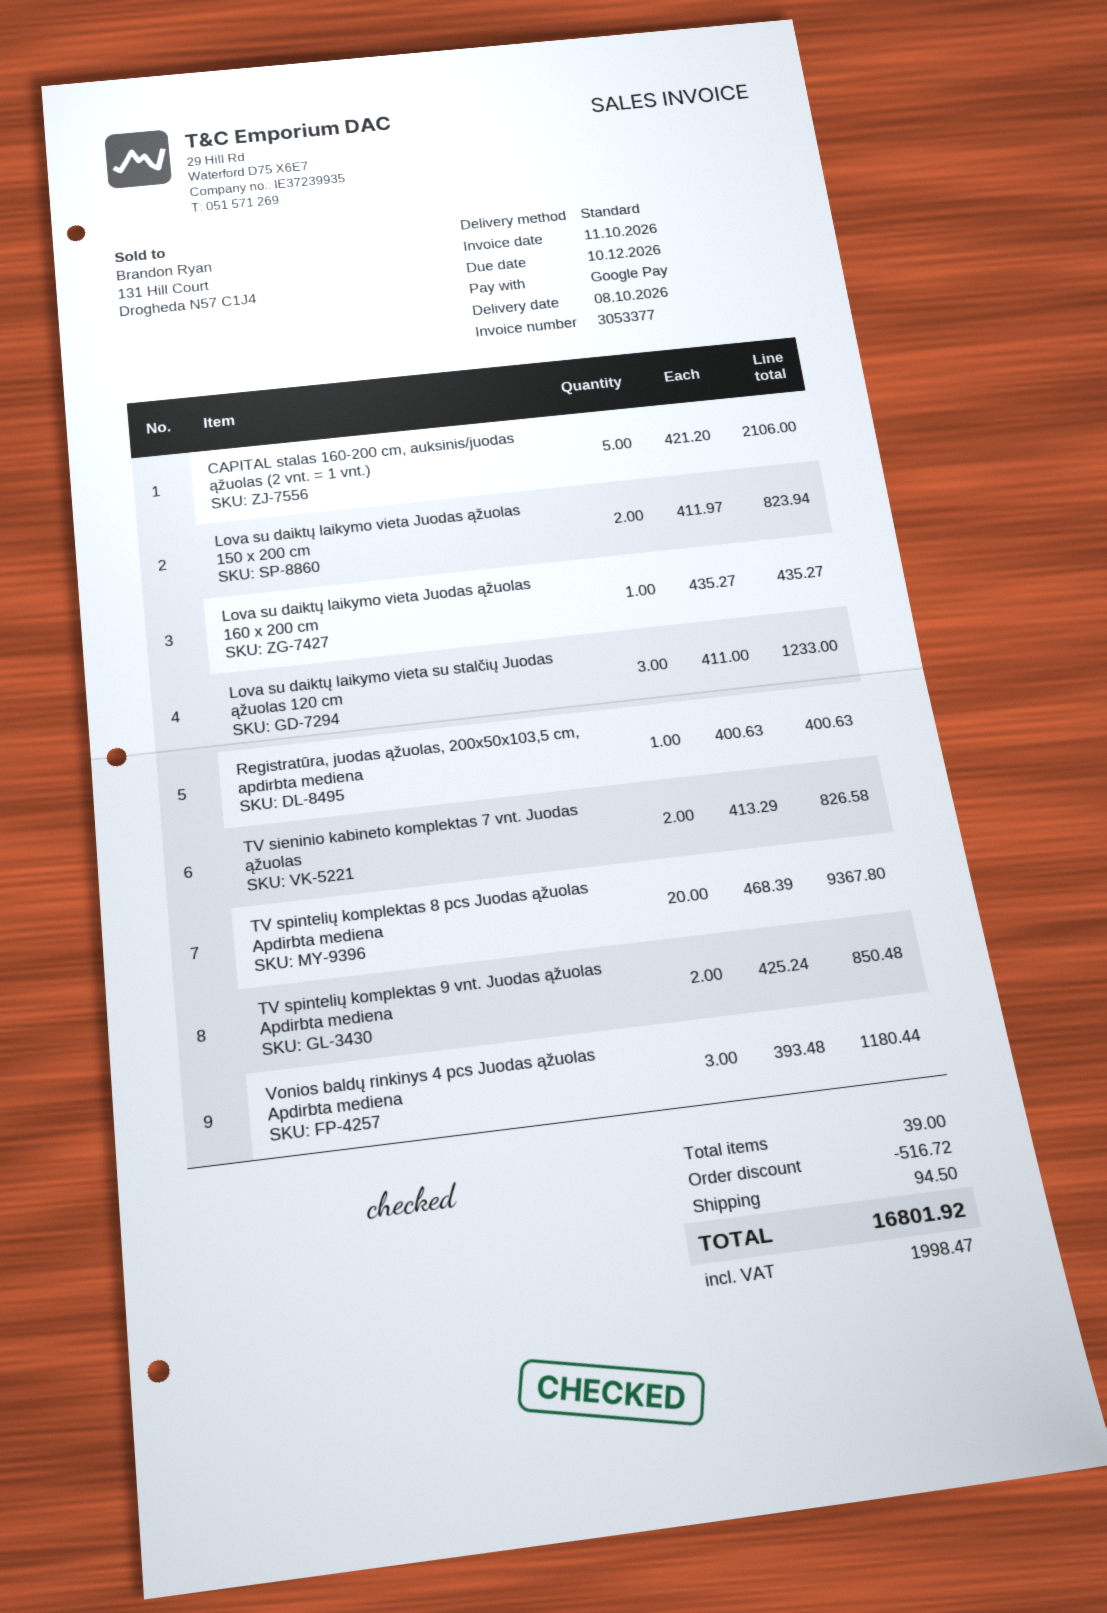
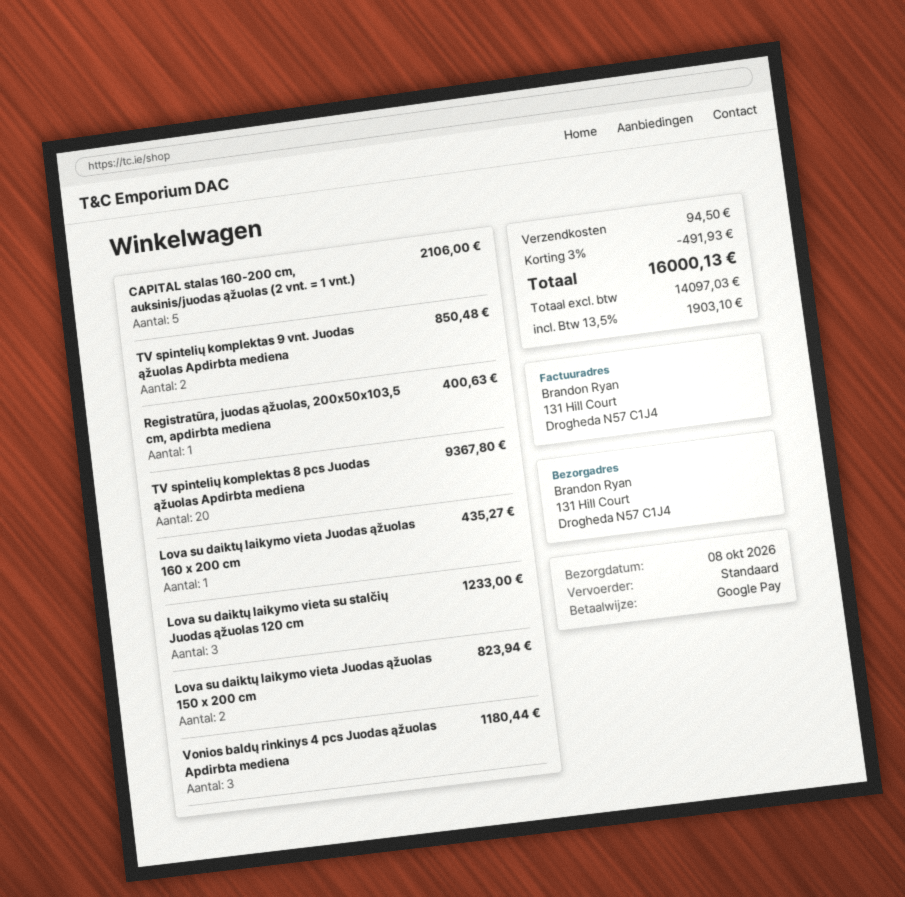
TV sieninio kabineto komplektas 7 vnt. Juodas ąžuolas: 2 for 826.58 -> none
discount: 516.72 -> 491.93
tax: 1998.47 -> 1903.10
total: 16801.92 -> 16000.13

